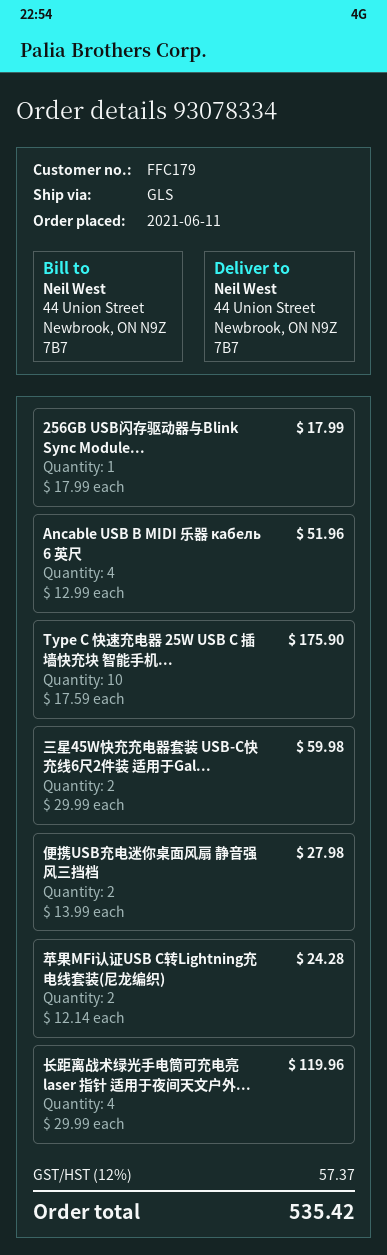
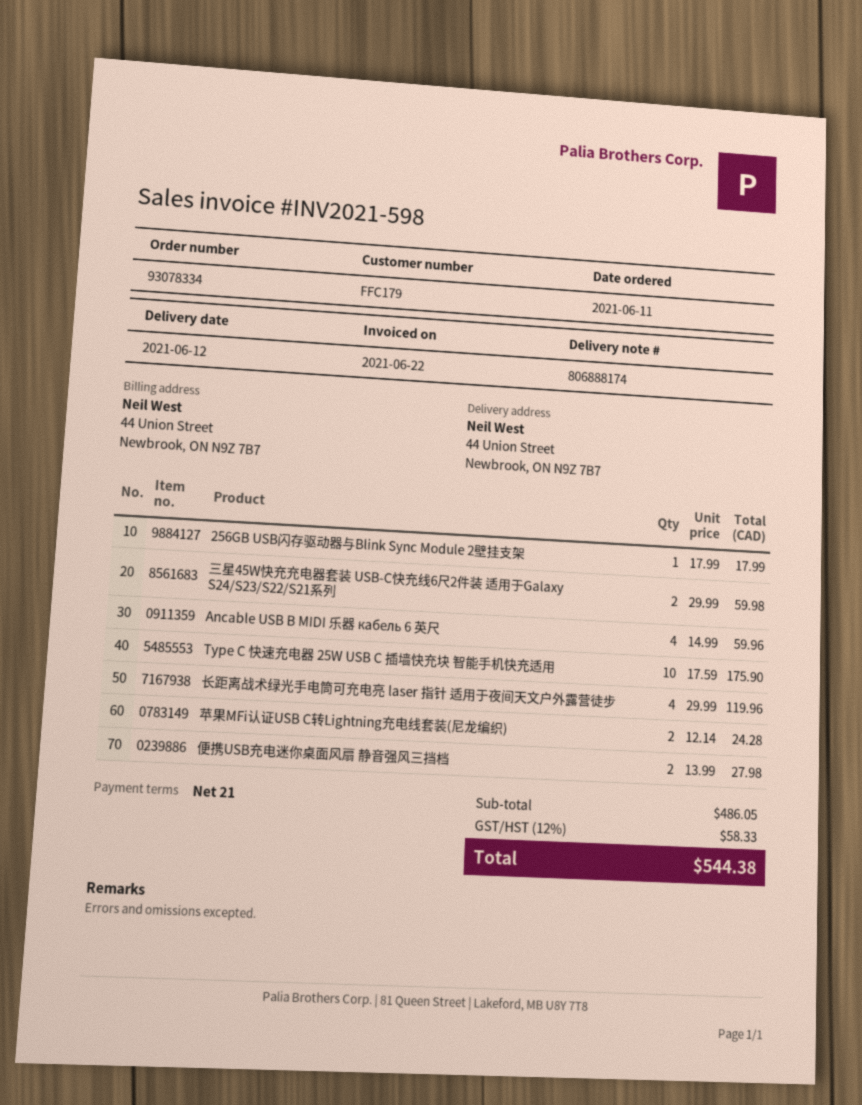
Ancable USB B MIDI 乐器 кабель 6 英尺: 4 x 12.99 = 51.96 -> 4 x 14.99 = 59.96
tax: 12% = 57.37 -> 12% = 58.33
total: 535.42 -> 544.38

